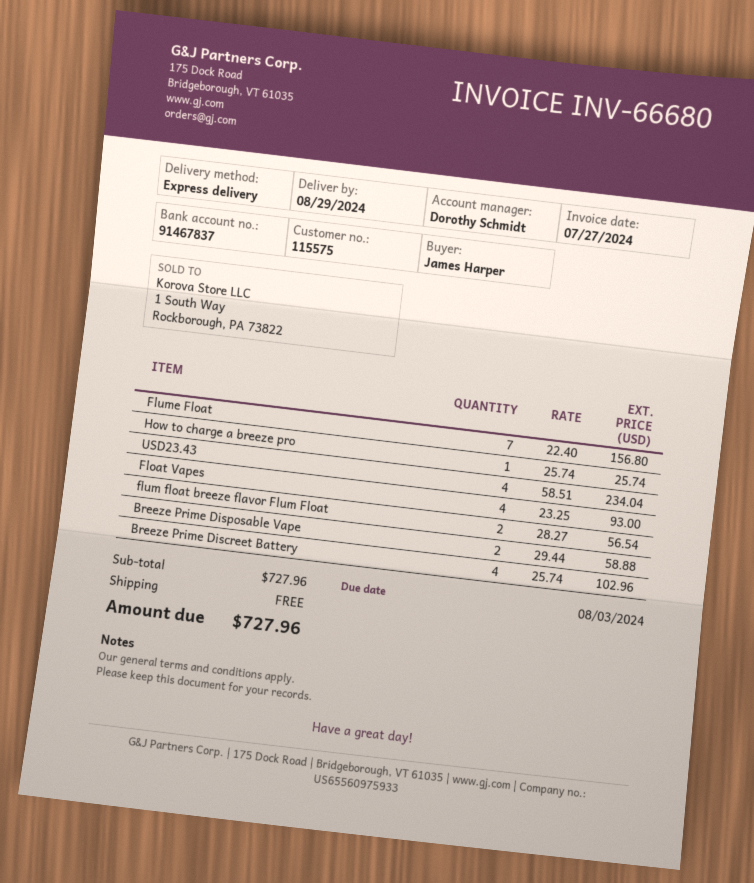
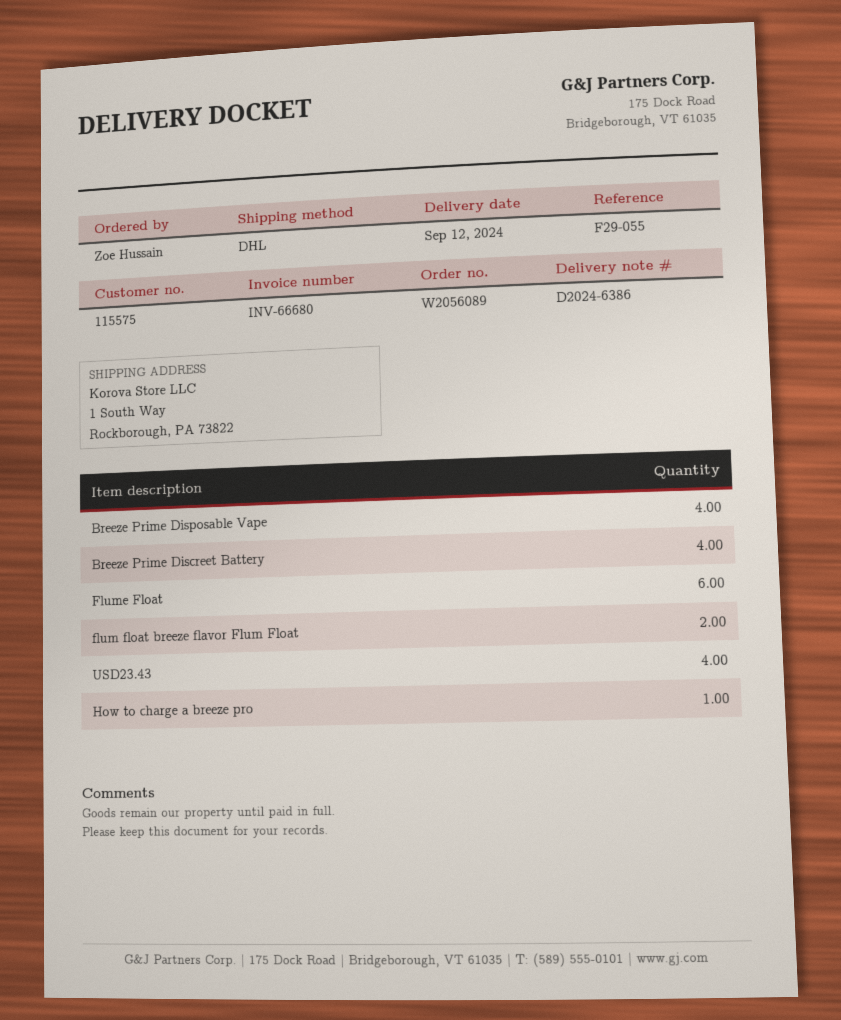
delivery date: 2024-08-29 -> 2024-09-12
ordered by: James Harper -> Zoe Hussain
shipping method: express -> DHL
Flume Float: 7 -> 6
Float Vapes: 4 -> none
Breeze Prime Disposable Vape: 2 -> 4

